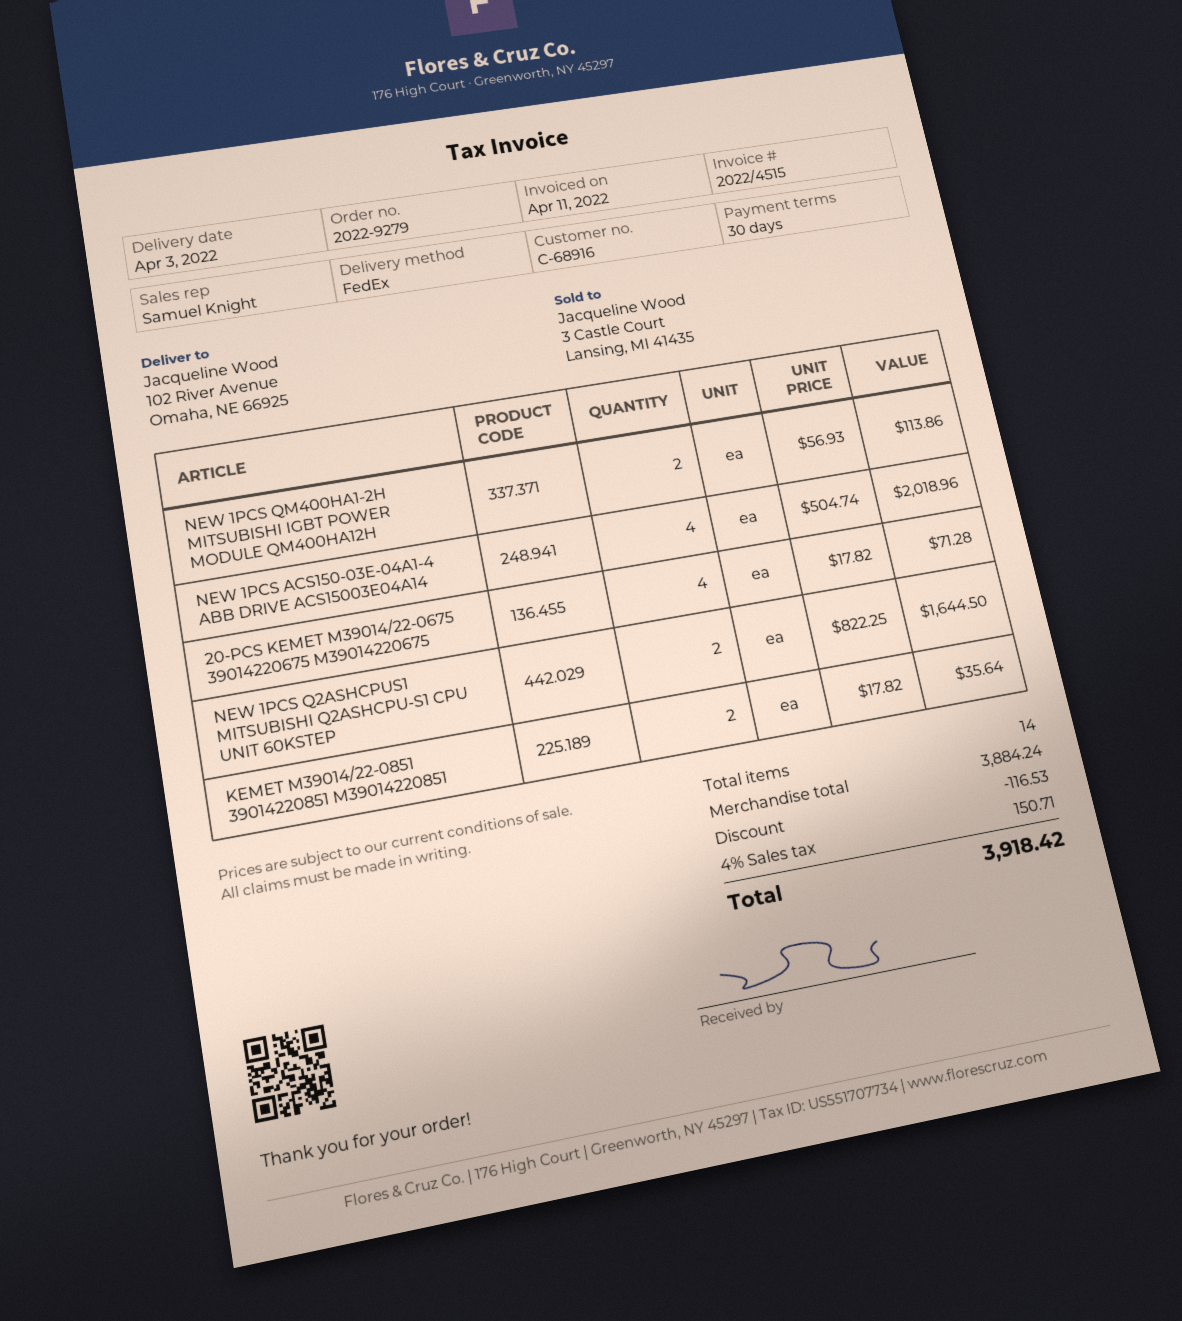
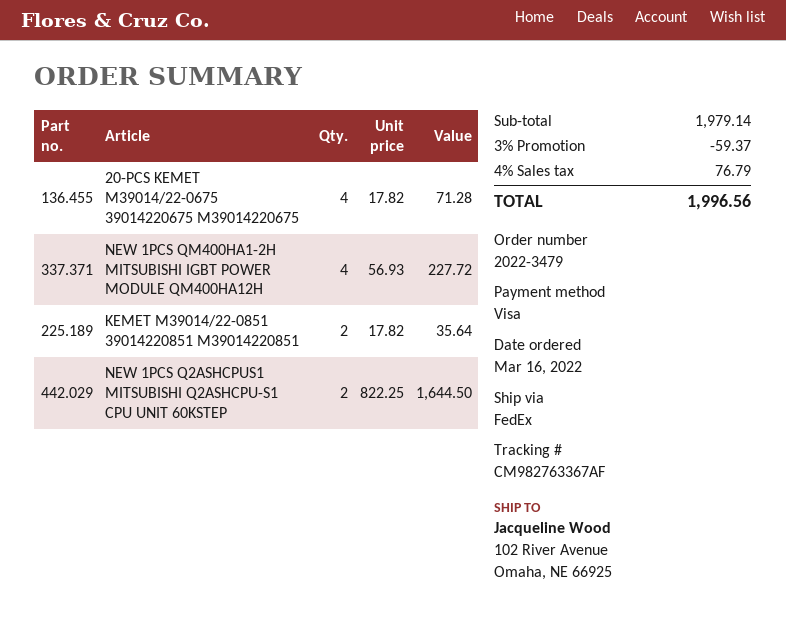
order number: 2022-9279 -> 2022-3479
NEW 1PCS QM400HA1-2H MITSUBISHI IGBT POWER MODULE QM400HA12H: 2 x 56.93 = 113.86 -> 4 x 56.93 = 227.72
NEW 1PCS ACS150-03E-04A1-4 ABB DRIVE ACS15003E04A14: 4 x 504.74 = 2018.96 -> none
subtotal: 3884.24 -> 1979.14
discount: 116.53 -> 59.37
tax: 4% = 150.71 -> 4% = 76.79
total: 3918.42 -> 1996.56

